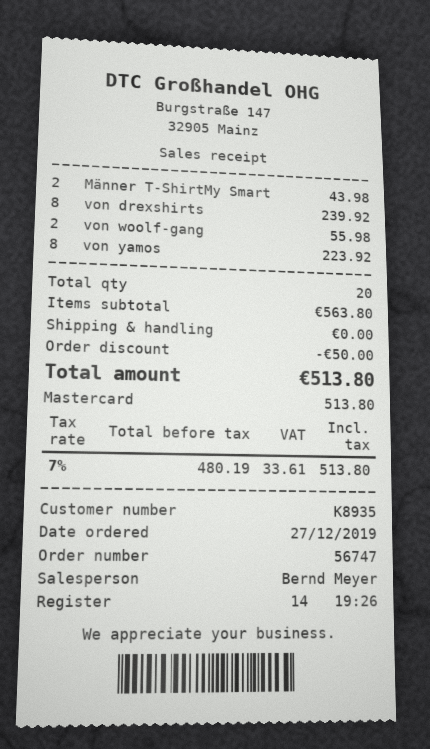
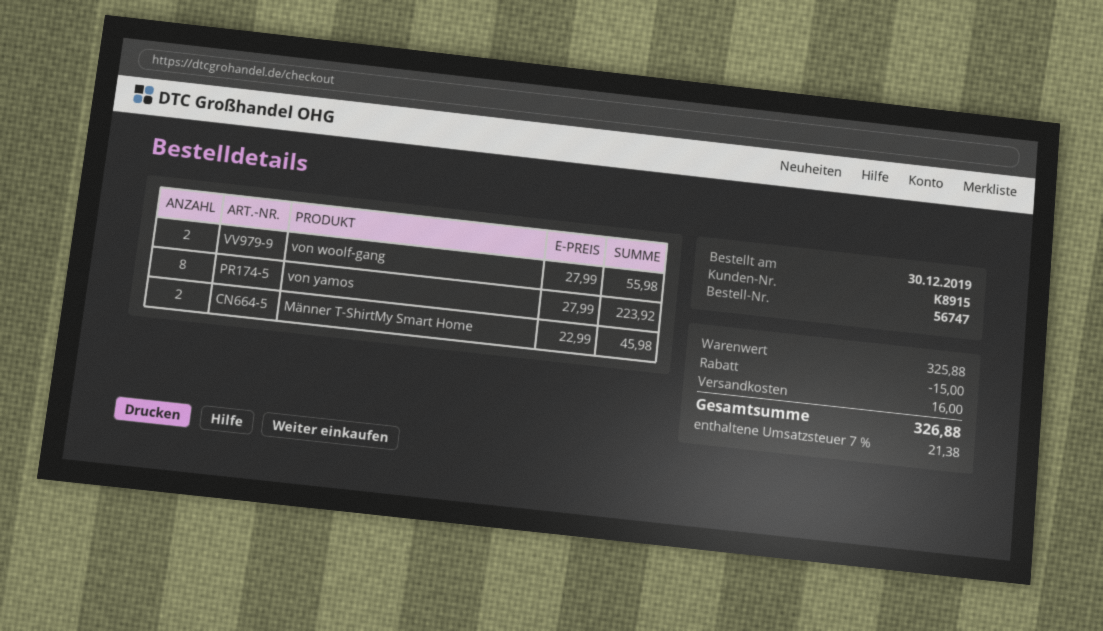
order date: 2019-12-27 -> 2019-12-30
customer number: K8935 -> K8915
Männer T-ShirtMy Smart: 2 for 43.98 -> 2 for 45.98
von drexshirts: 8 for 239.92 -> none
subtotal: 563.80 -> 325.88
discount: 50.00 -> 15.00
shipping: 0.00 -> 16.00
tax: 7% = 33.61 -> 7% = 21.38
total: 513.80 -> 326.88

